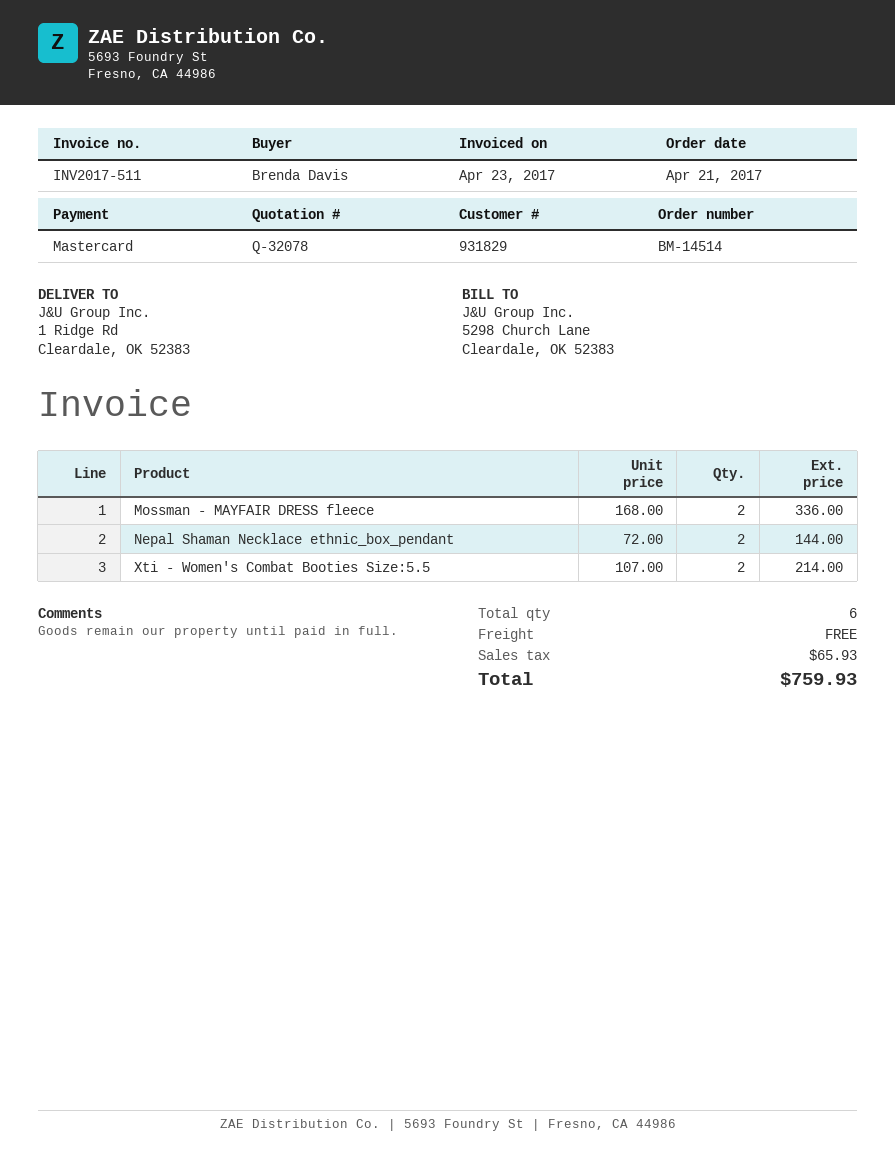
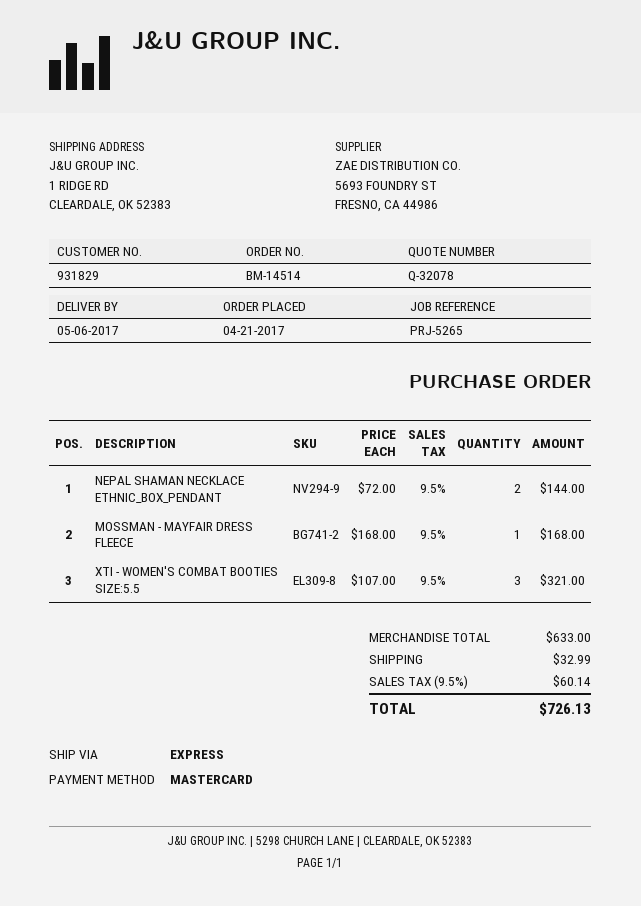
Mossman - MAYFAIR DRESS fleece: 2 x 168.00 = 336.00 -> 1 x 168.00 = 168.00
Xti - Women's Combat Booties Size:5.5: 2 x 107.00 = 214.00 -> 3 x 107.00 = 321.00
shipping: 0.00 -> 32.99
tax: 65.93 -> 60.14
total: 759.93 -> 726.13

